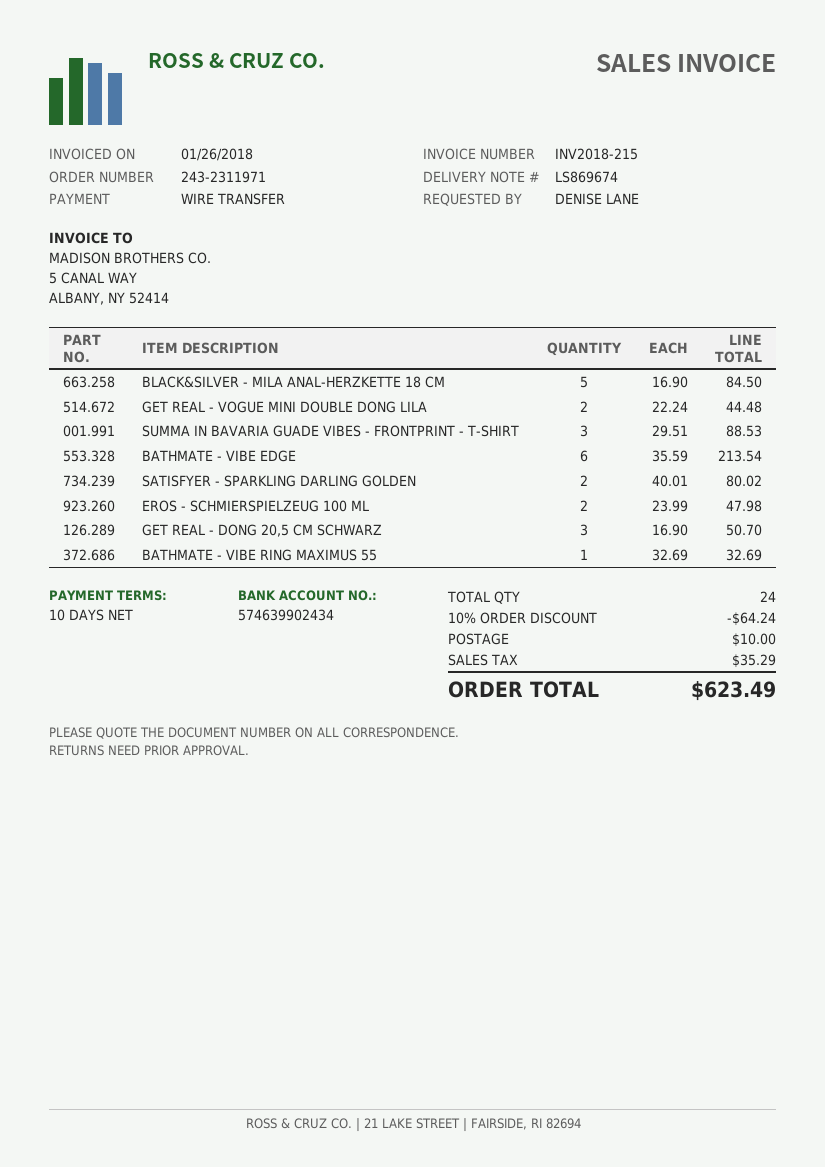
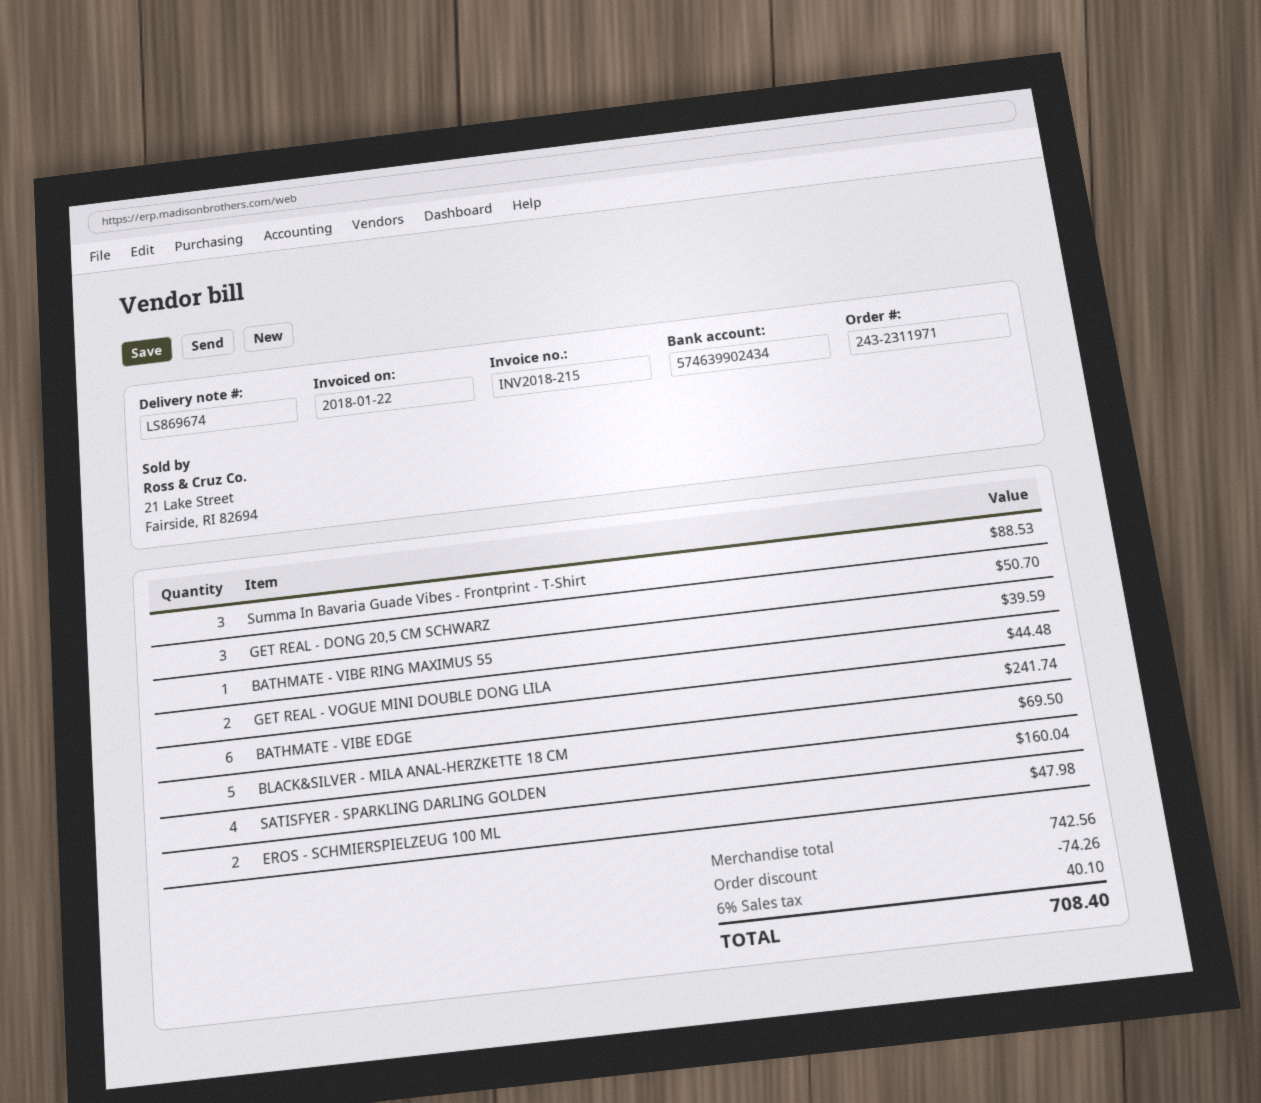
invoice date: 2018-01-26 -> 2018-01-22
BLACK&SILVER - MILA ANAL-HERZKETTE 18 CM: 5 for 84.50 -> 5 for 69.50
BATHMATE - VIBE EDGE: 6 for 213.54 -> 6 for 241.74
SATISFYER - SPARKLING DARLING GOLDEN: 2 for 80.02 -> 4 for 160.04
BATHMATE - VIBE RING MAXIMUS 55: 1 for 32.69 -> 1 for 39.59
discount: 64.24 -> 74.26
shipping: 10.00 -> none
tax: 35.29 -> 40.10
total: 623.49 -> 708.40

